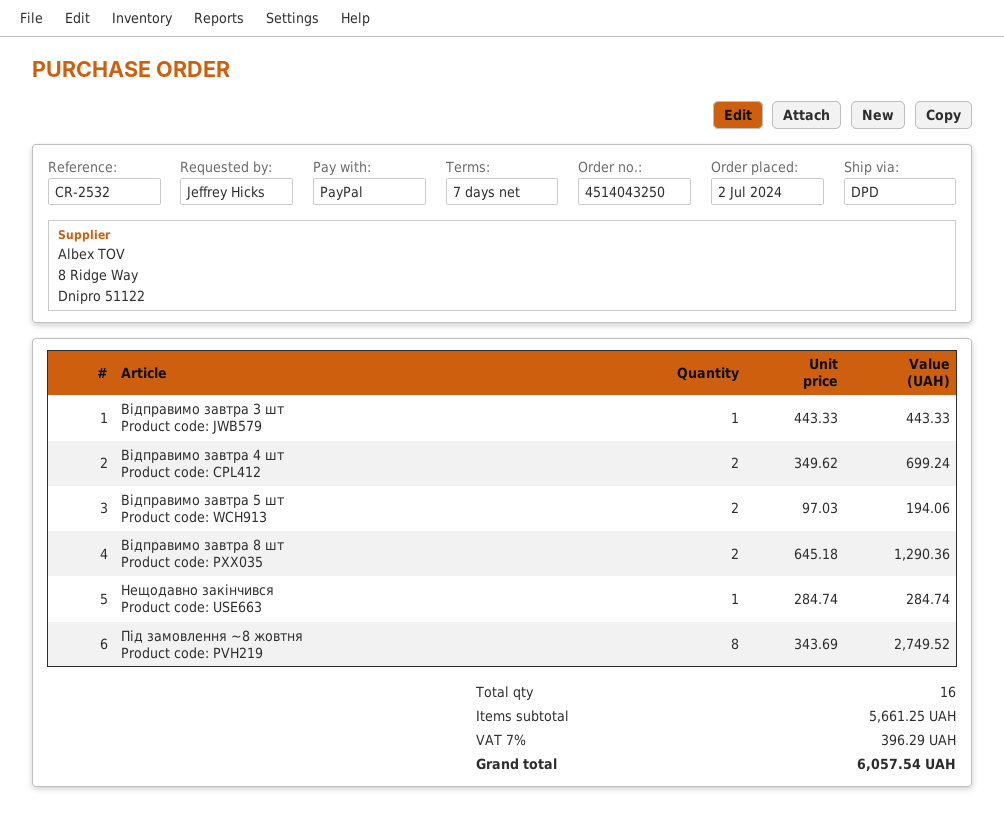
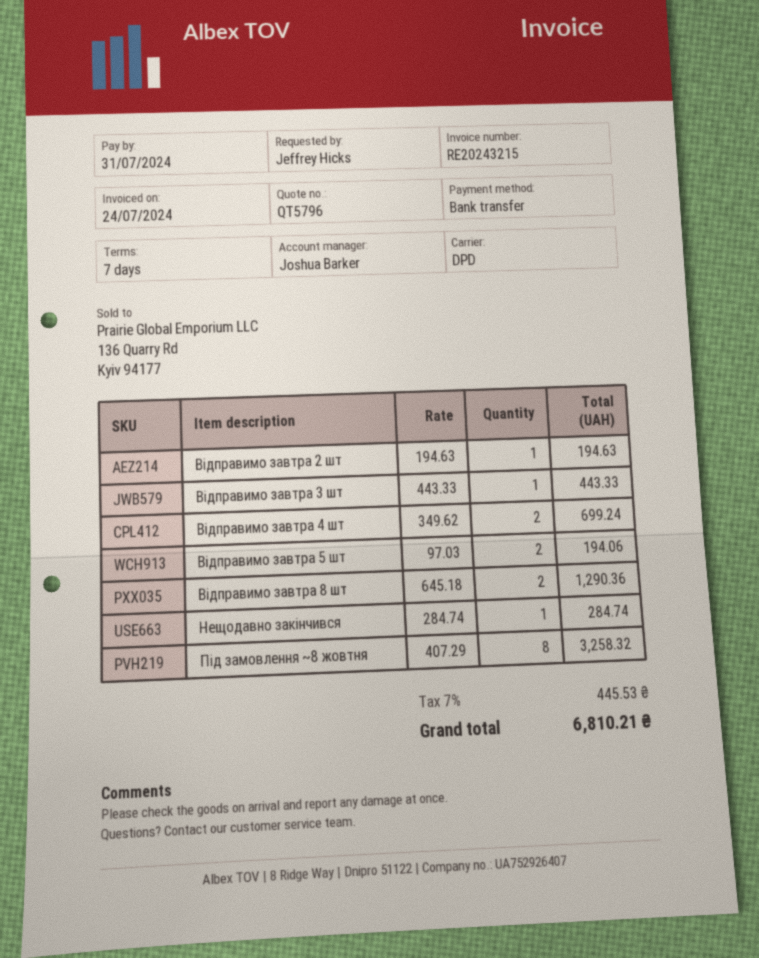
payment method: PayPal -> bank transfer
Під замовлення ~8 жовтня: 8 x 343.69 = 2749.52 -> 8 x 407.29 = 3258.32
Відправимо завтра 2 шт: none -> 1 x 194.63 = 194.63
tax: 7% = 396.29 -> 7% = 445.53
total: 6057.54 -> 6810.21

